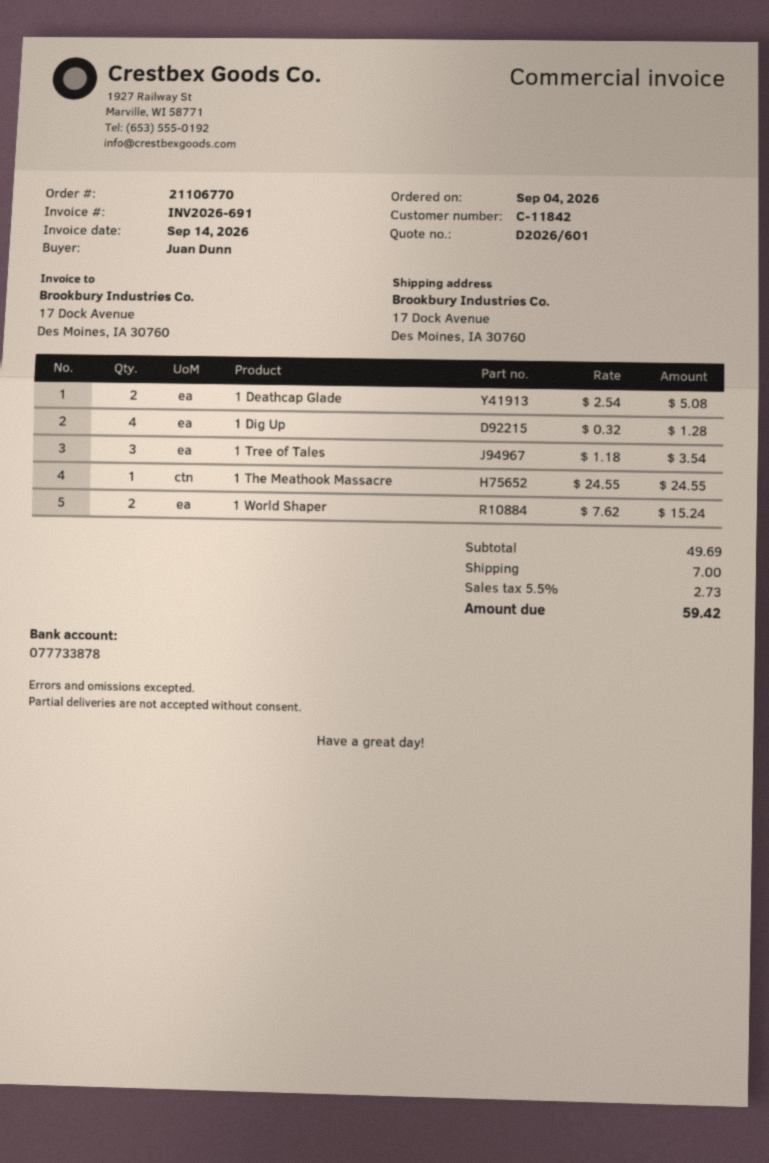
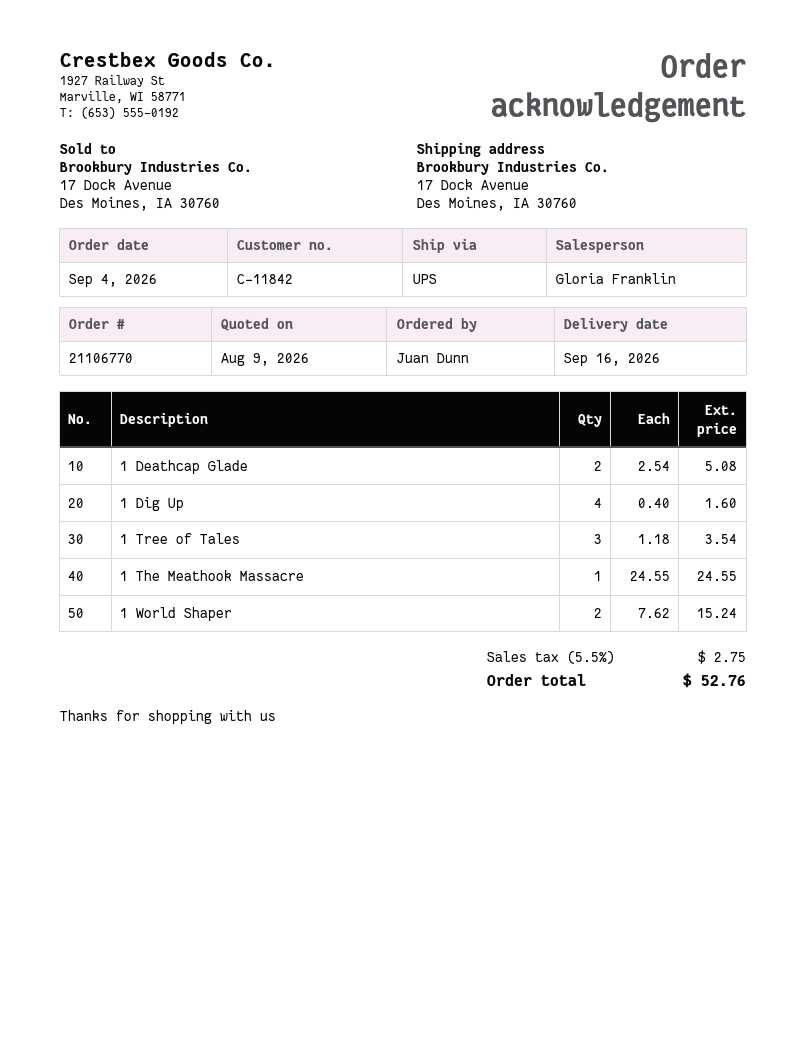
1 Dig Up: 4 x 0.32 = 1.28 -> 4 x 0.40 = 1.60
shipping: 7.00 -> none
tax: 5.5% = 2.73 -> 5.5% = 2.75
total: 59.42 -> 52.76

